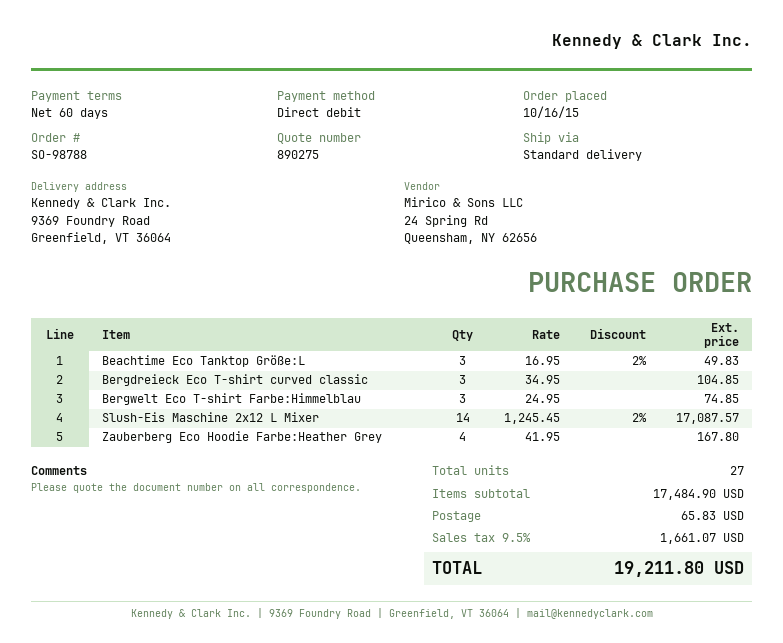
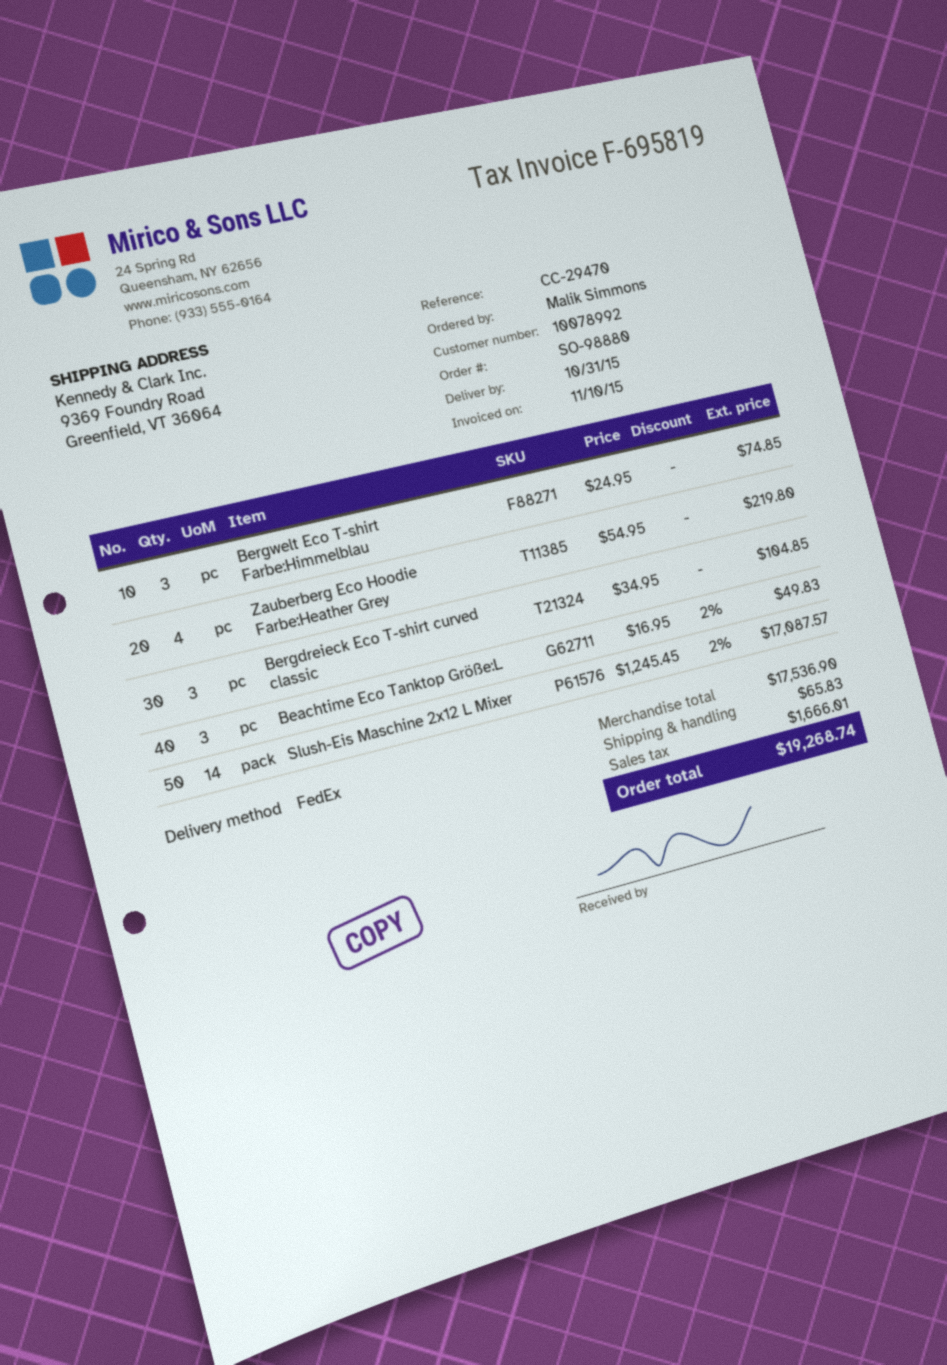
order number: SO-98788 -> SO-98880
shipping method: standard -> FedEx
Zauberberg Eco Hoodie Farbe:Heather Grey: 4 x 41.95 = 167.80 -> 4 x 54.95 = 219.80
subtotal: 17484.90 -> 17536.90
tax: 1661.07 -> 1666.01
total: 19211.80 -> 19268.74

